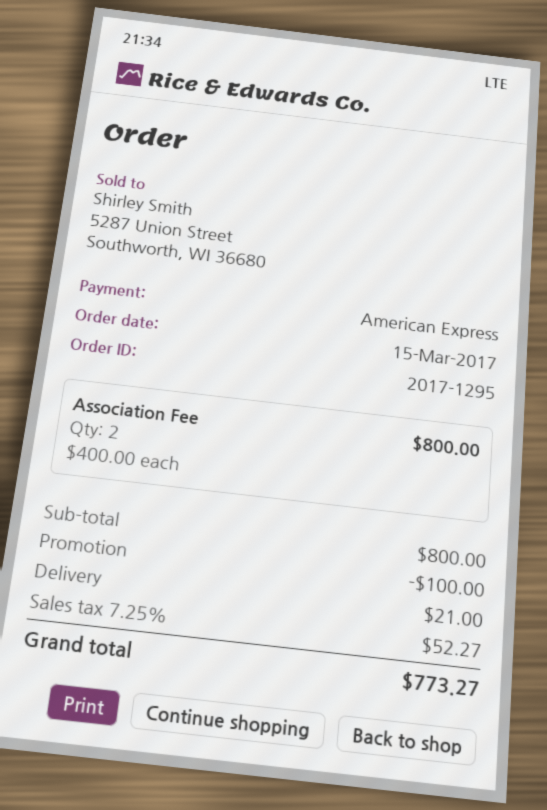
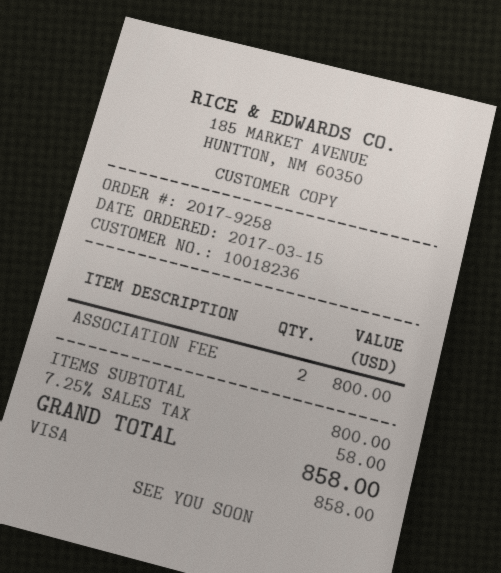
order number: 2017-1295 -> 2017-9258
payment method: American Express -> Visa
discount: 100.00 -> none
shipping: 21.00 -> none
tax: 7.25% = 52.27 -> 7.25% = 58.00
total: 773.27 -> 858.00

